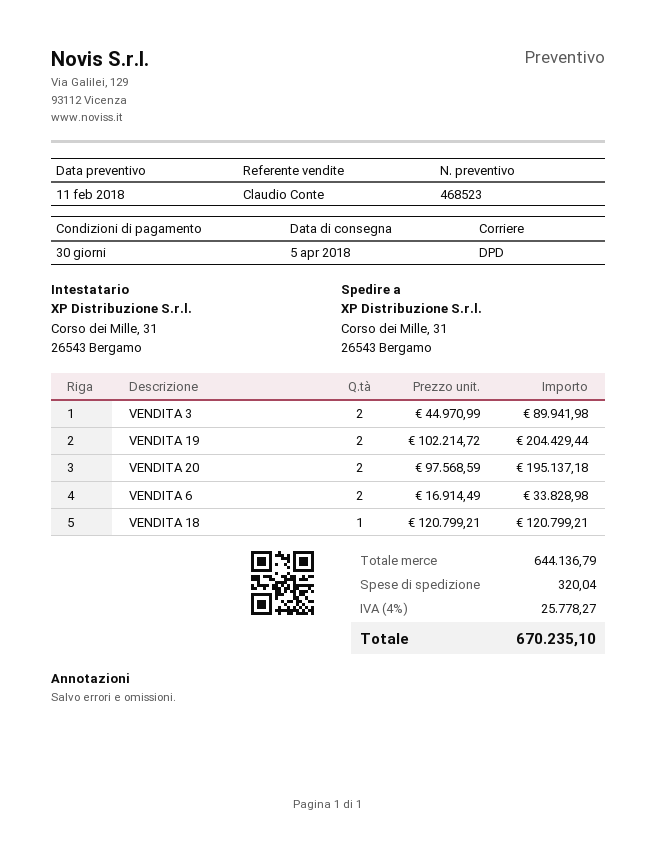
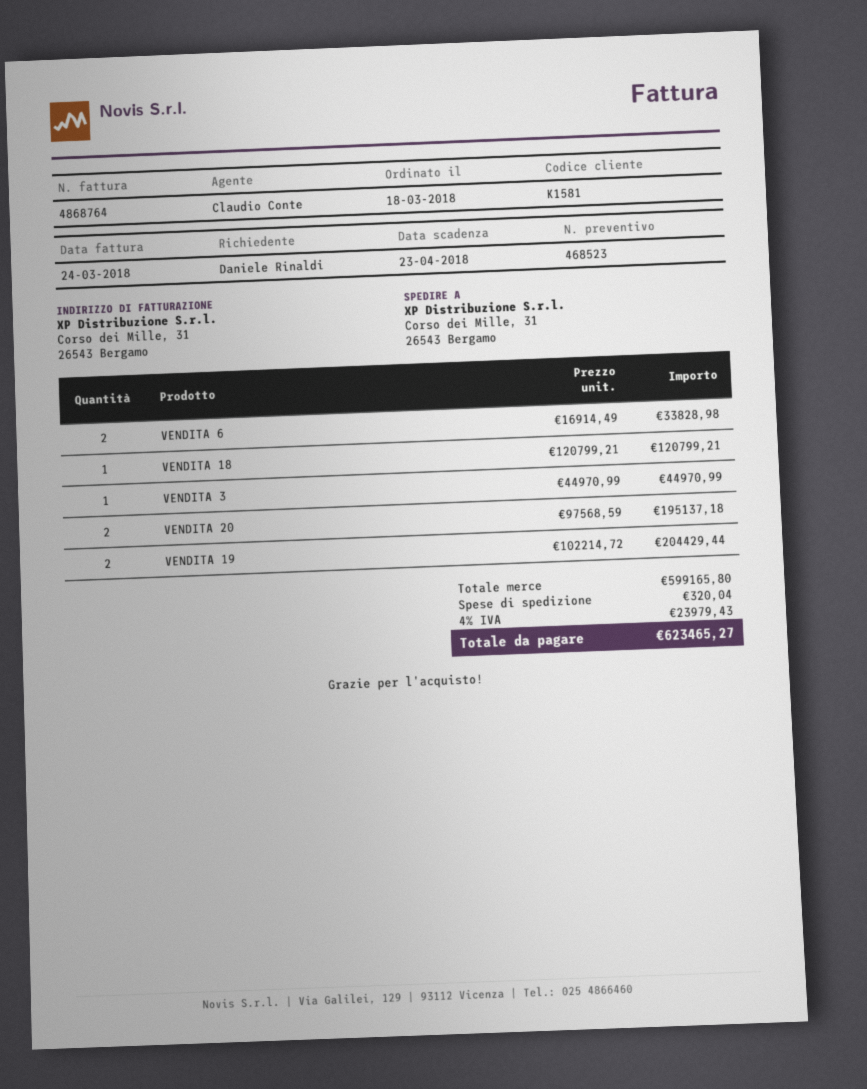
VENDITA 3: 2 x 44970.99 = 89941.98 -> 1 x 44970.99 = 44970.99
subtotal: 644136.79 -> 599165.80
tax: 4% = 25778.27 -> 4% = 23979.43
total: 670235.10 -> 623465.27

